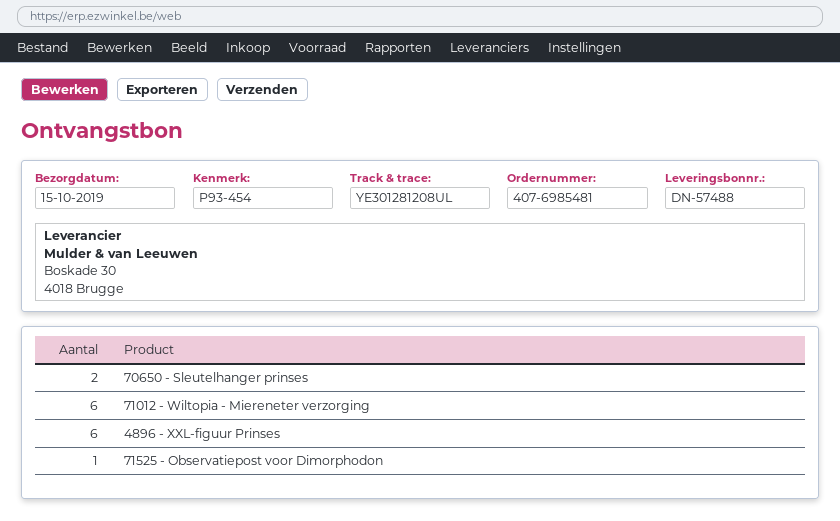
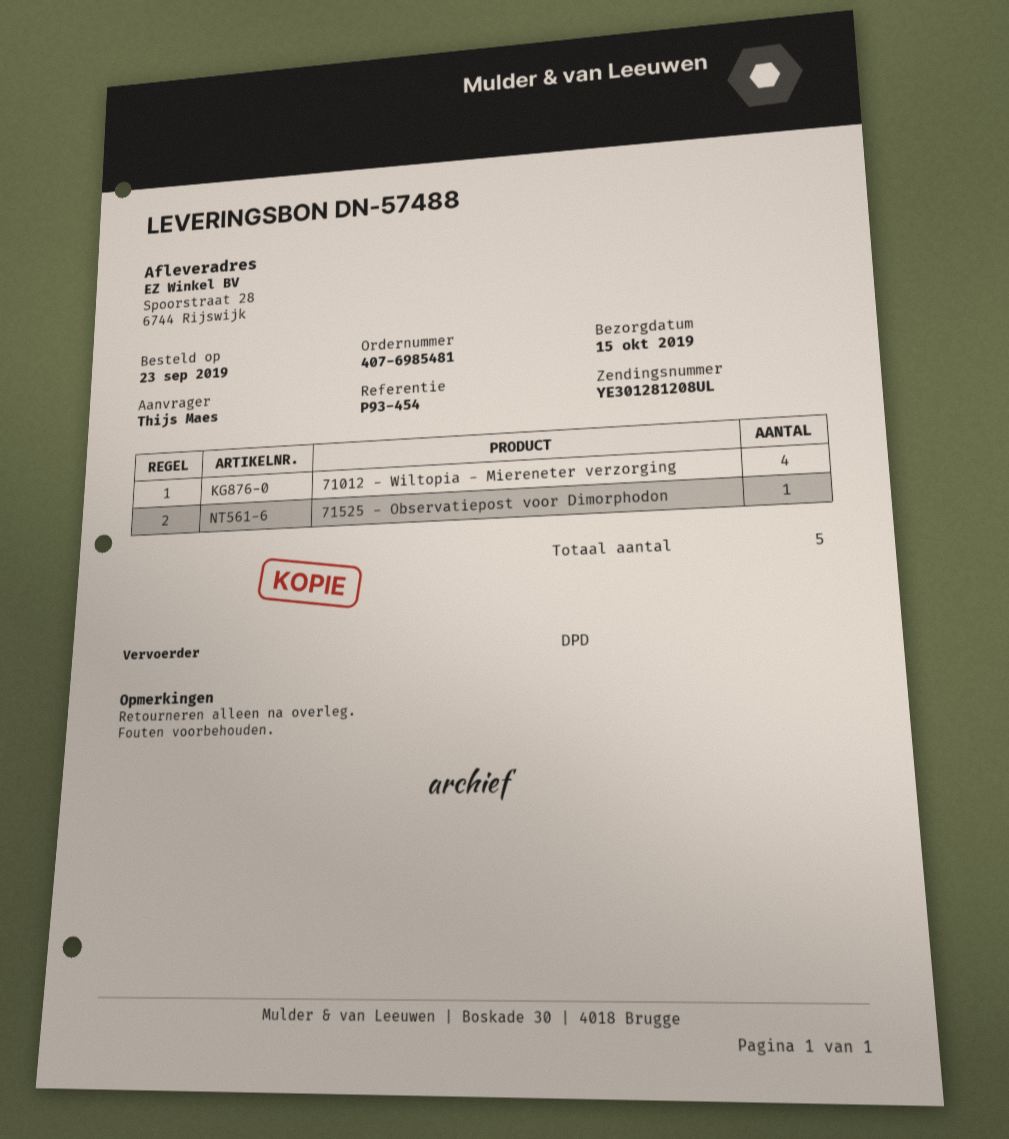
70650 - Sleutelhanger prinses: 2 -> none
71012 - Wiltopia - Miereneter verzorging: 6 -> 4
4896 - XXL-figuur Prinses: 6 -> none

